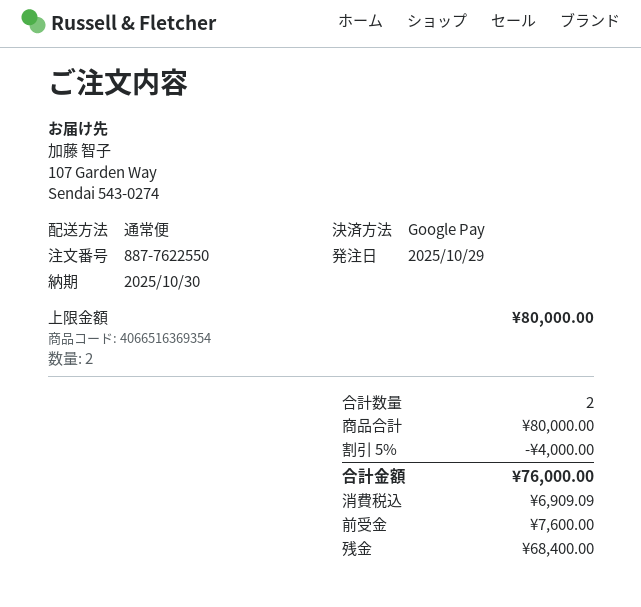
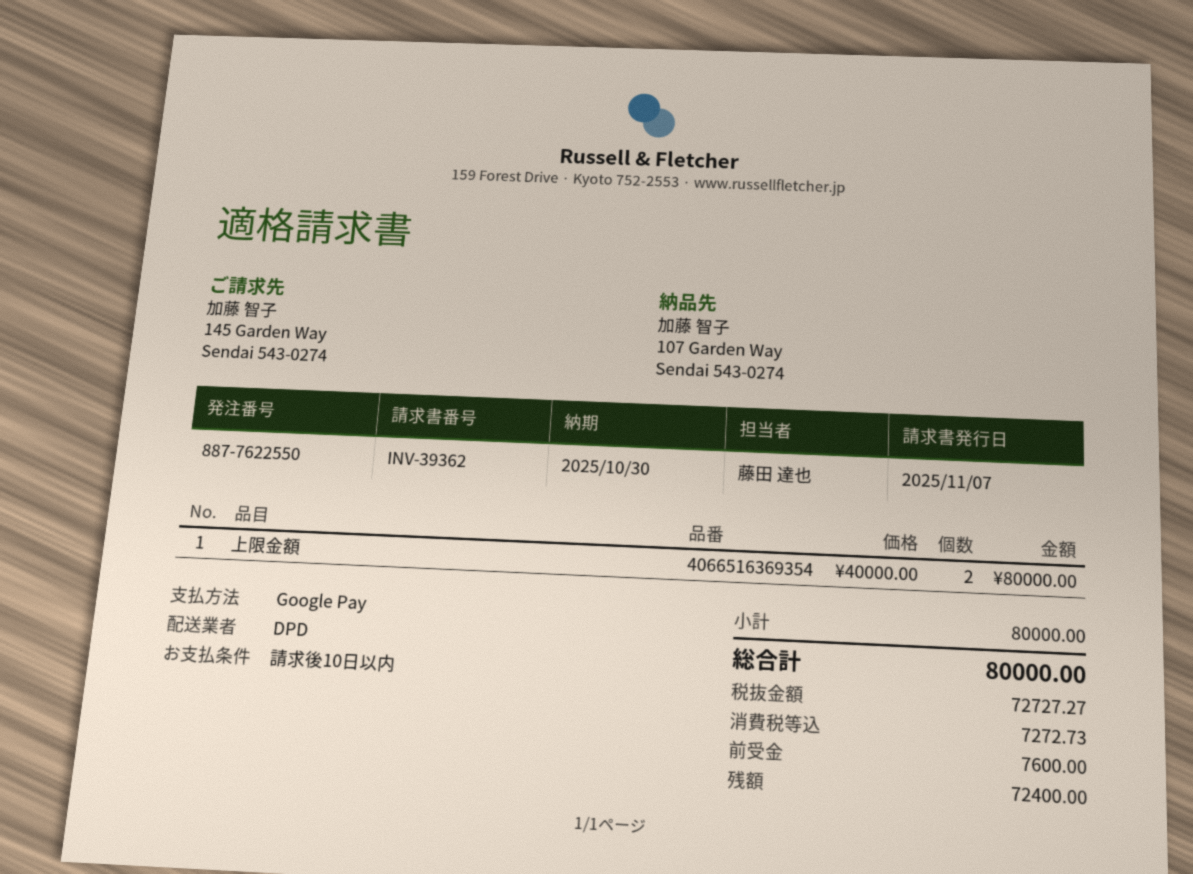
shipping method: standard -> DPD
discount: 5% = 4000.00 -> none
tax: 6909.09 -> 7272.73
total: 76000.00 -> 80000.00
balance: 68400.00 -> 72400.00

